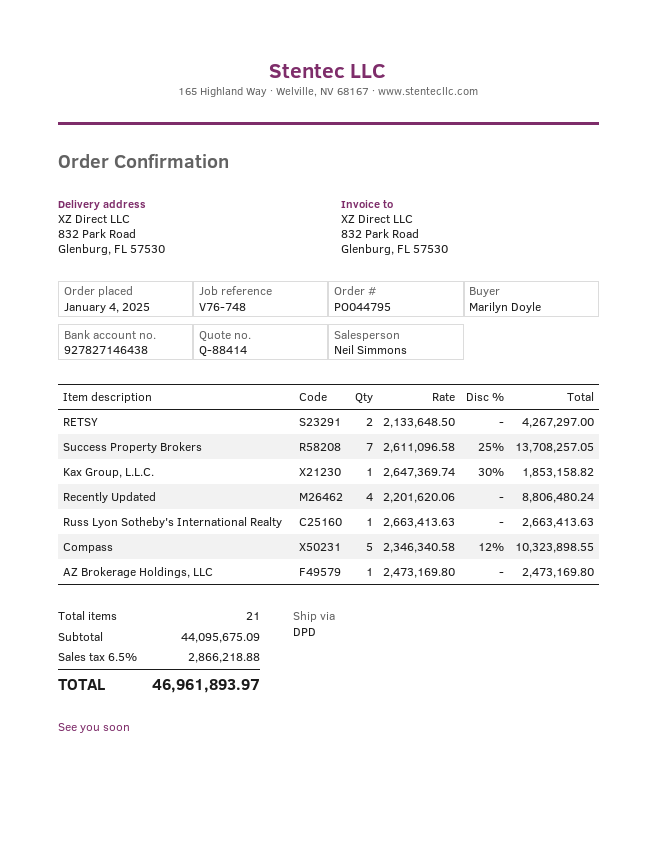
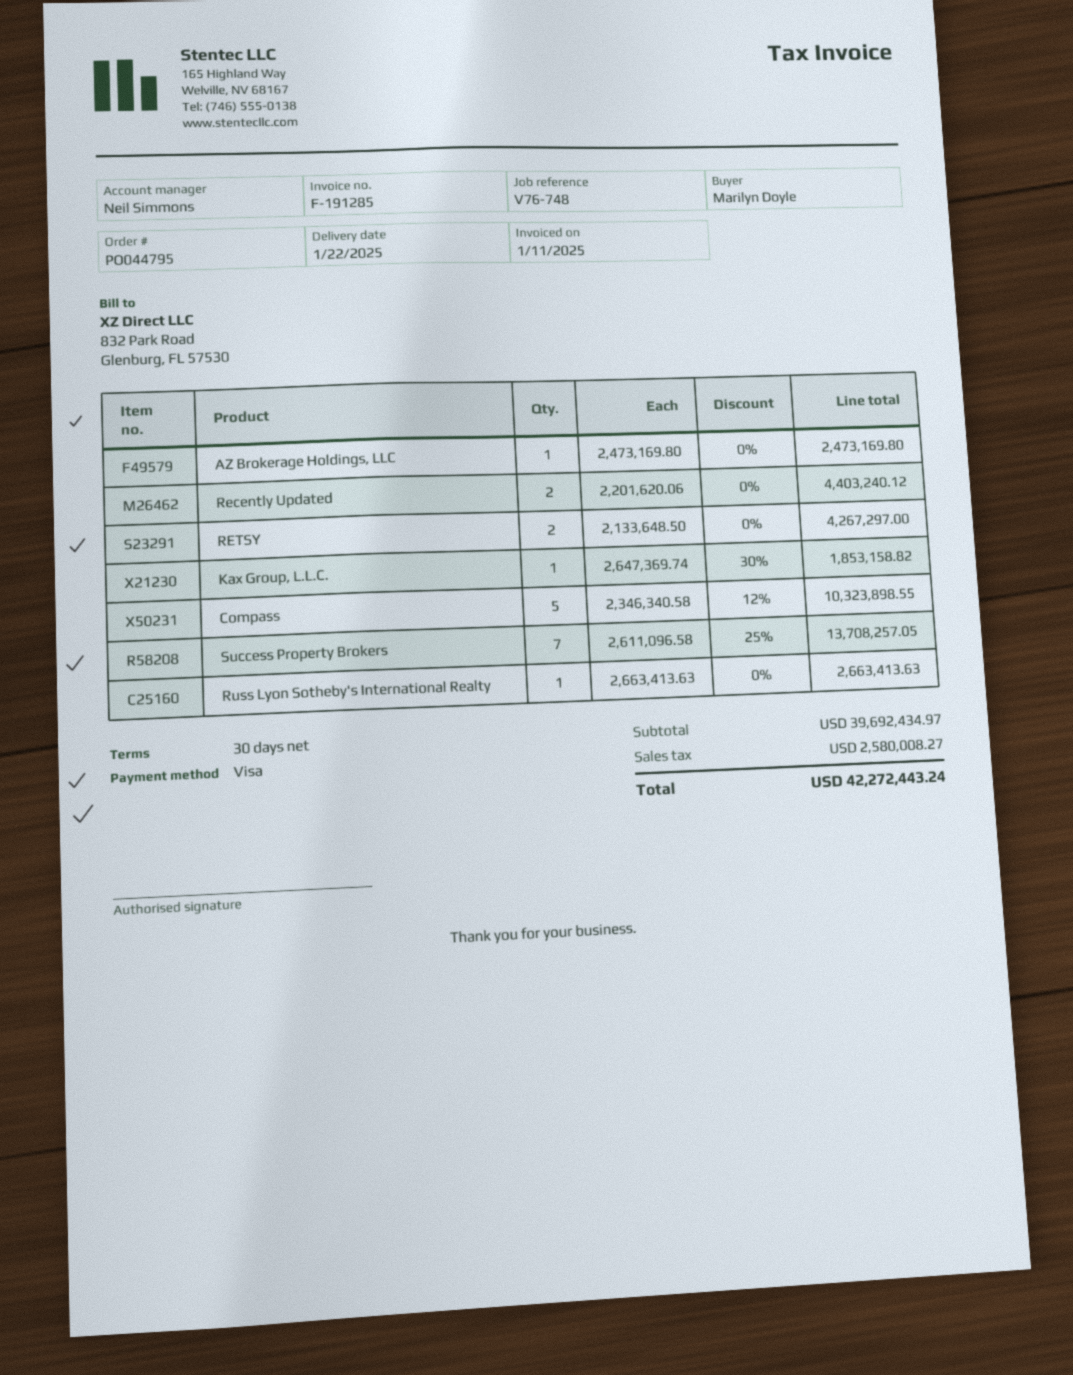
Recently Updated: 4 x 2201620.06 = 8806480.24 -> 2 x 2201620.06 = 4403240.12
subtotal: 44095675.09 -> 39692434.97
tax: 2866218.88 -> 2580008.27
total: 46961893.97 -> 42272443.24

